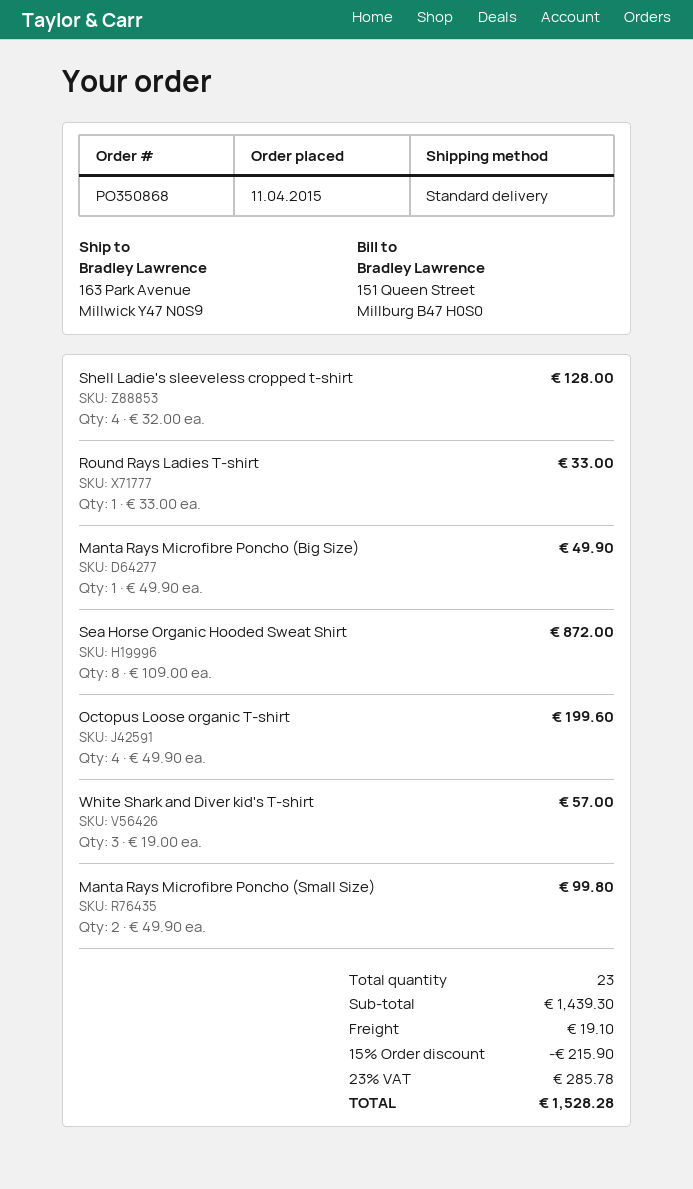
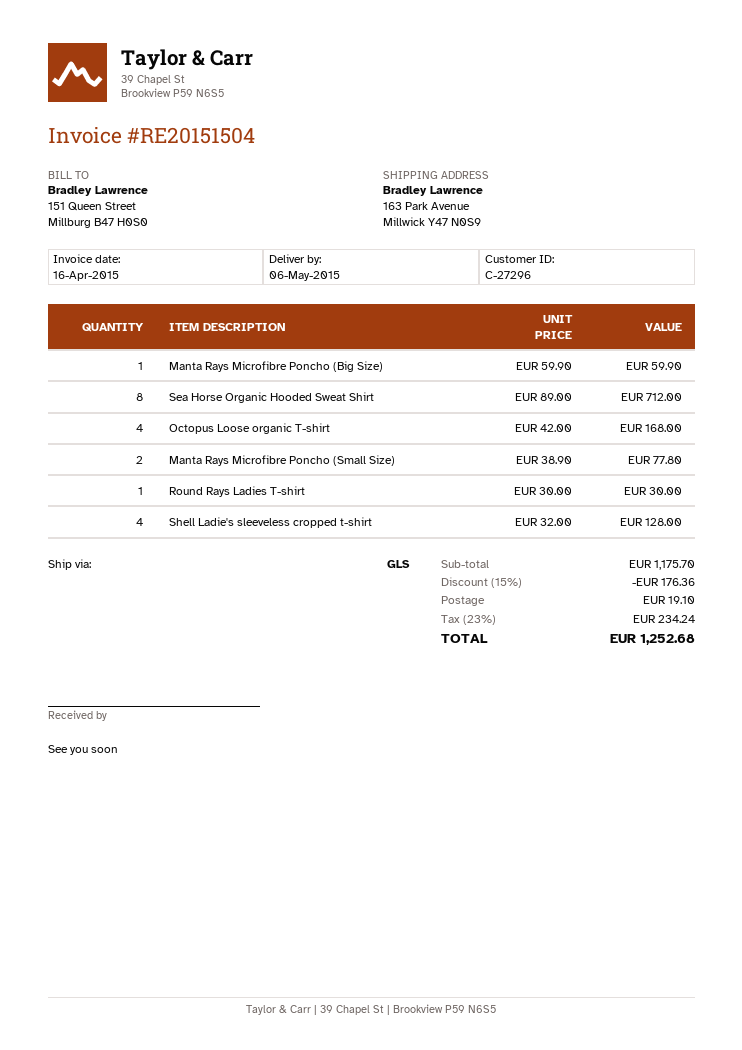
shipping method: standard -> GLS
Round Rays Ladies T-shirt: 1 x 33.00 = 33.00 -> 1 x 30.00 = 30.00
Manta Rays Microfibre Poncho (Big Size): 1 x 49.90 = 49.90 -> 1 x 59.90 = 59.90
Sea Horse Organic Hooded Sweat Shirt: 8 x 109.00 = 872.00 -> 8 x 89.00 = 712.00
Octopus Loose organic T-shirt: 4 x 49.90 = 199.60 -> 4 x 42.00 = 168.00
White Shark and Diver kid's T-shirt: 3 x 19.00 = 57.00 -> none
Manta Rays Microfibre Poncho (Small Size): 2 x 49.90 = 99.80 -> 2 x 38.90 = 77.80
subtotal: 1439.30 -> 1175.70
discount: 15% = 215.90 -> 15% = 176.36
tax: 23% = 285.78 -> 23% = 234.24
total: 1528.28 -> 1252.68

